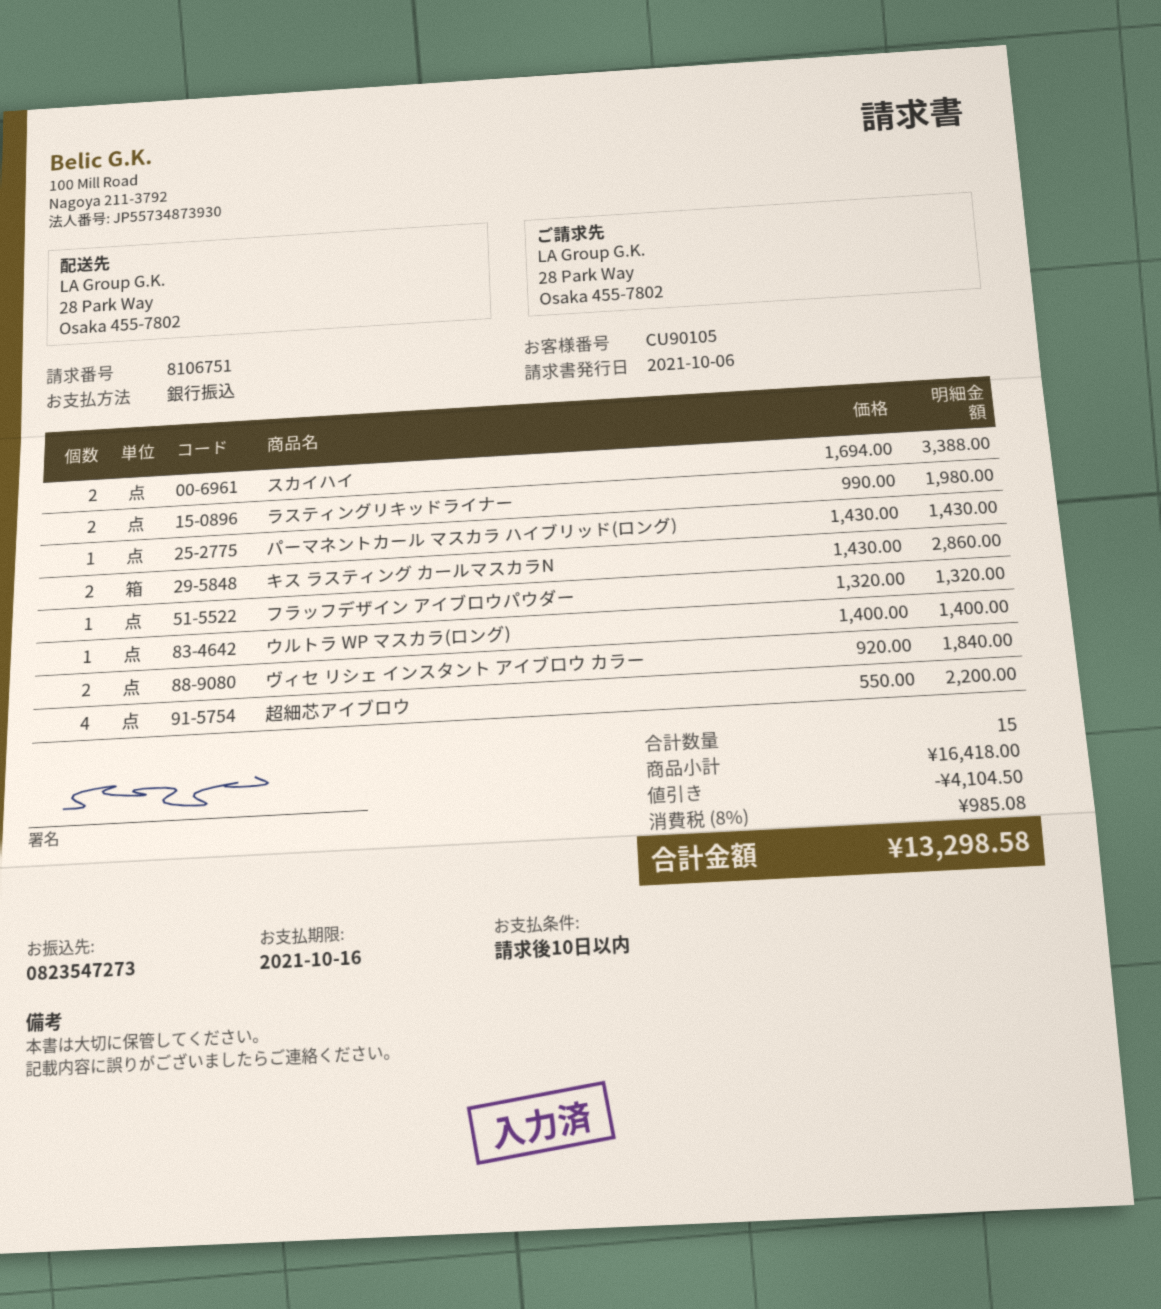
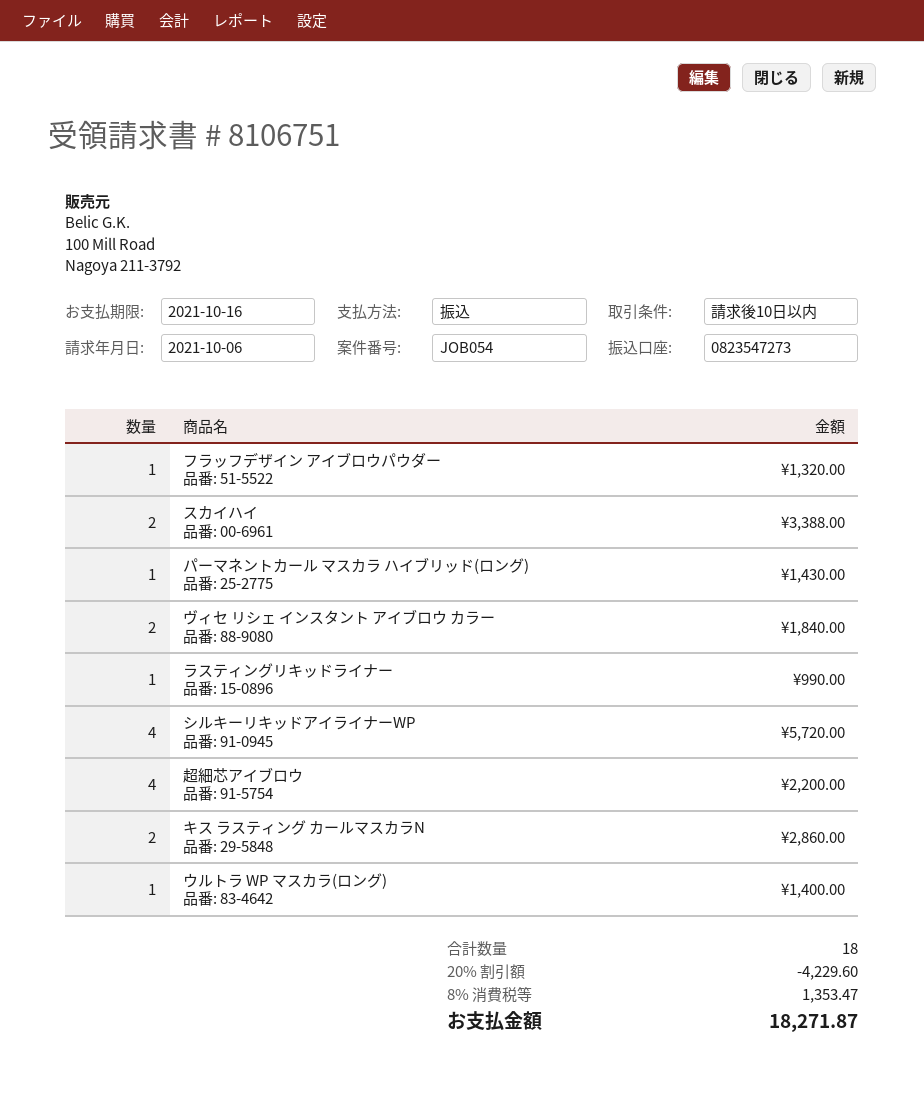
ラスティングリキッドライナー: 2 for 1980.00 -> 1 for 990.00
シルキーリキッドアイライナーWP: none -> 4 for 5720.00
total quantity: 15 -> 18
discount: 4104.50 -> 4229.60
tax: 8% = 985.08 -> 8% = 1353.47
total: 13298.58 -> 18271.87

